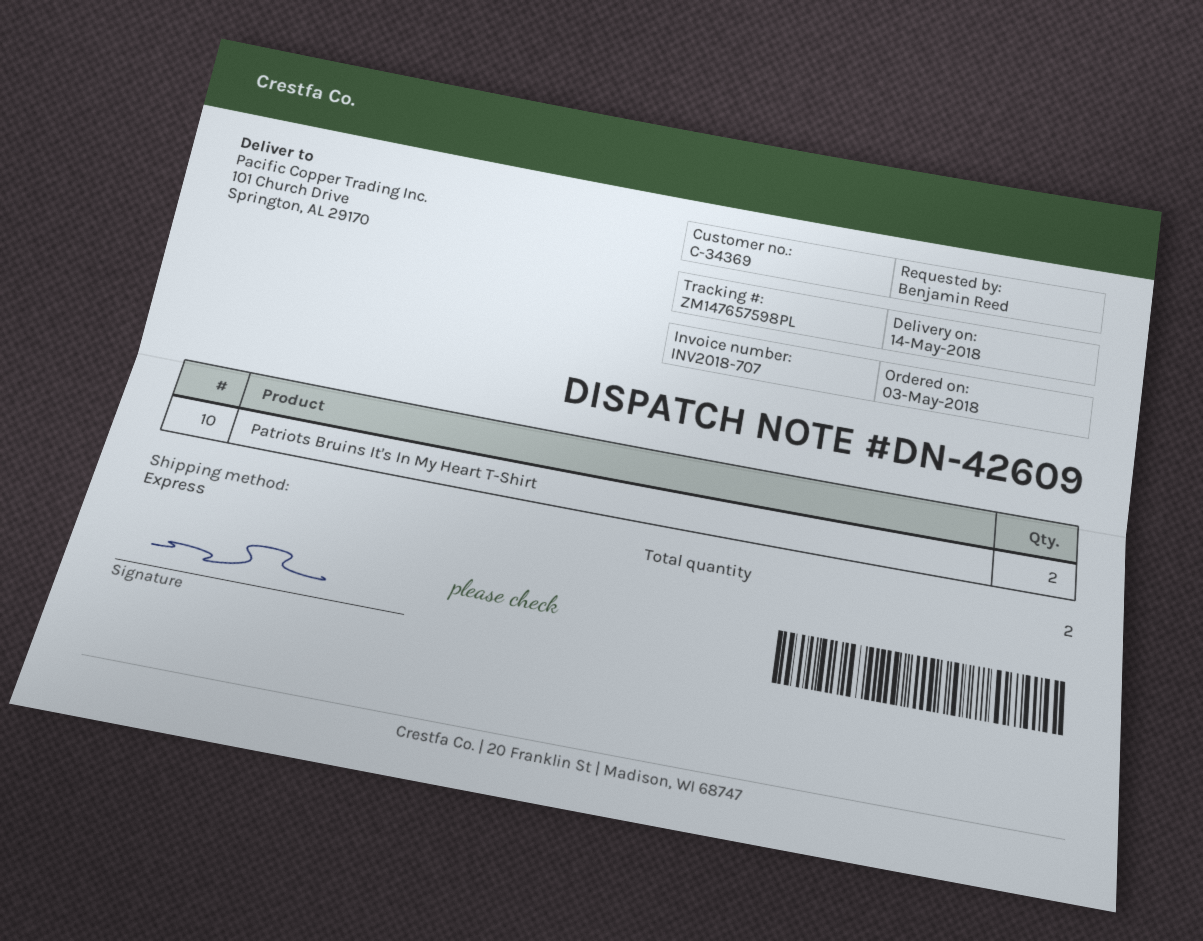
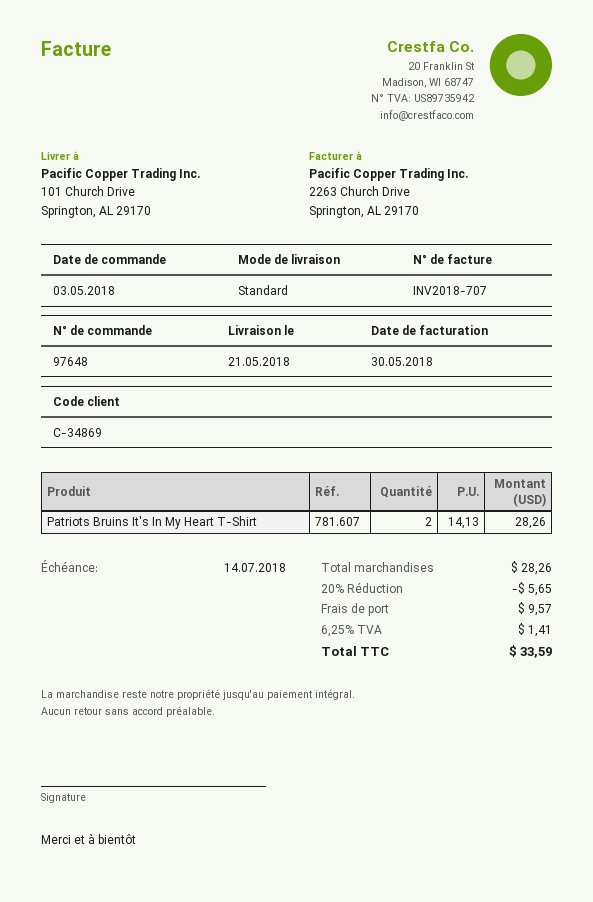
delivery date: 2018-05-14 -> 2018-05-21
customer number: C-34369 -> C-34869
shipping method: express -> standard

